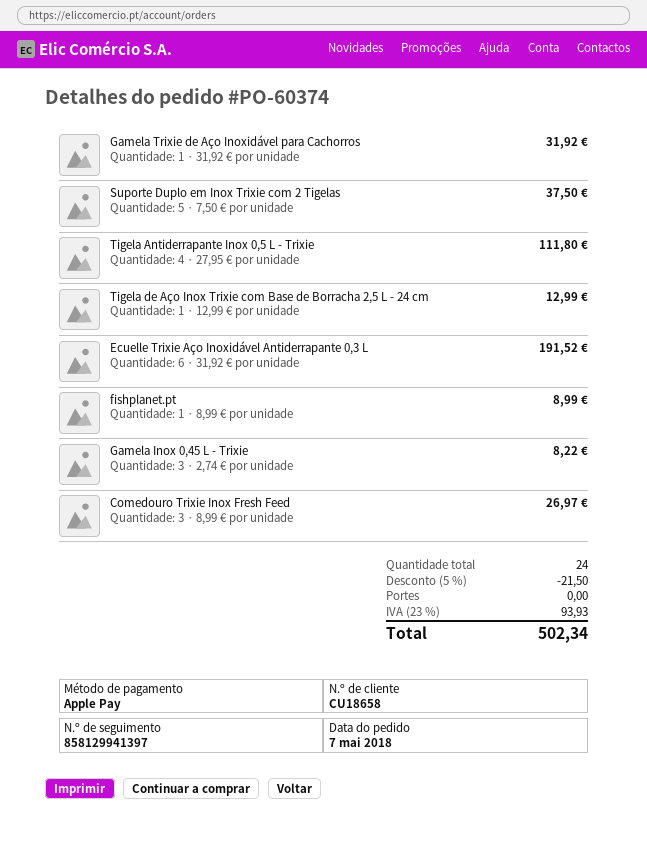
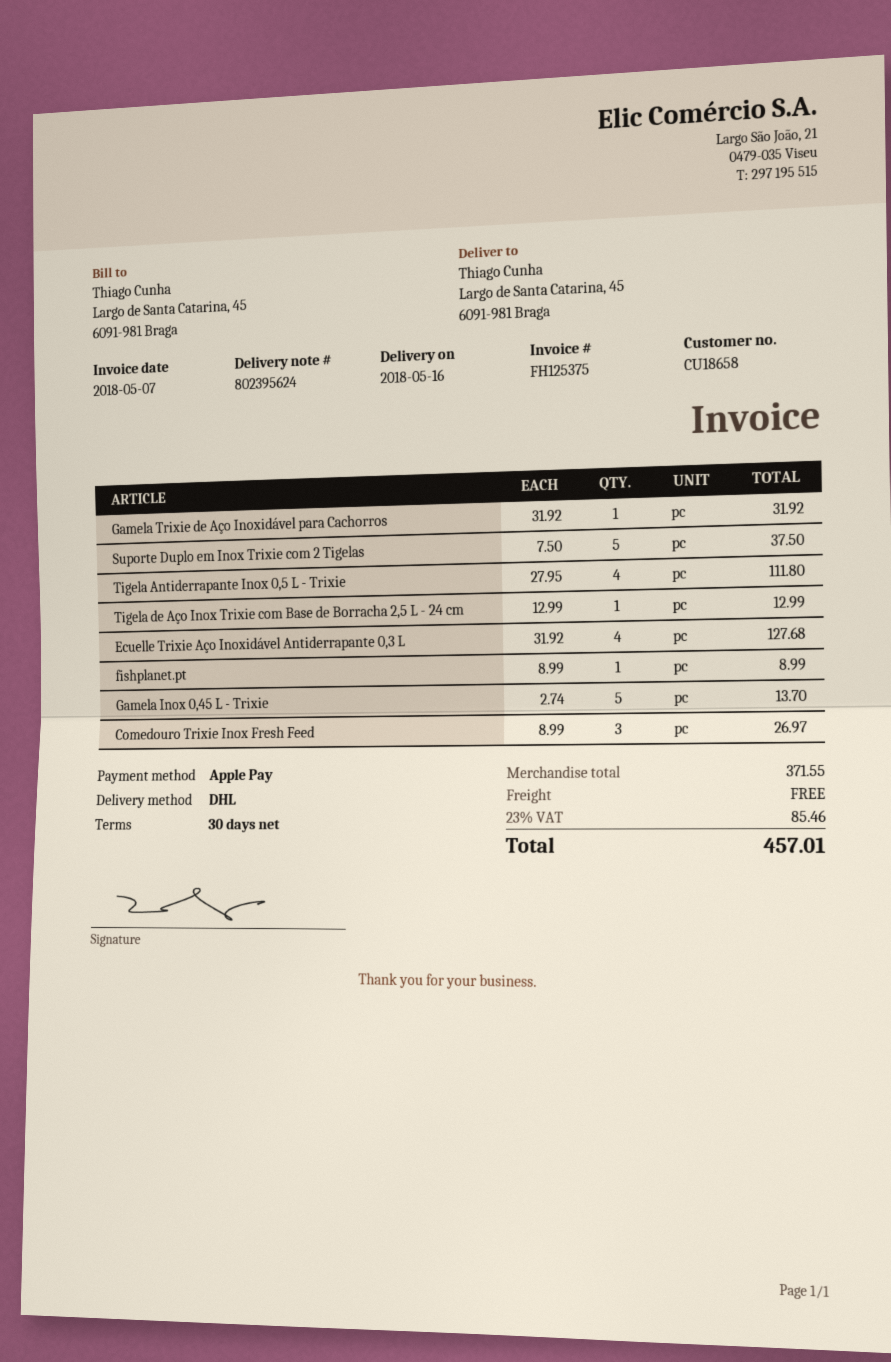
Ecuelle Trixie Aço Inoxidável Antiderrapante 0,3 L: 6 x 31.92 = 191.52 -> 4 x 31.92 = 127.68
Gamela Inox 0,45 L - Trixie: 3 x 2.74 = 8.22 -> 5 x 2.74 = 13.70
discount: 5% = 21.50 -> none
tax: 23% = 93.93 -> 23% = 85.46
total: 502.34 -> 457.01

